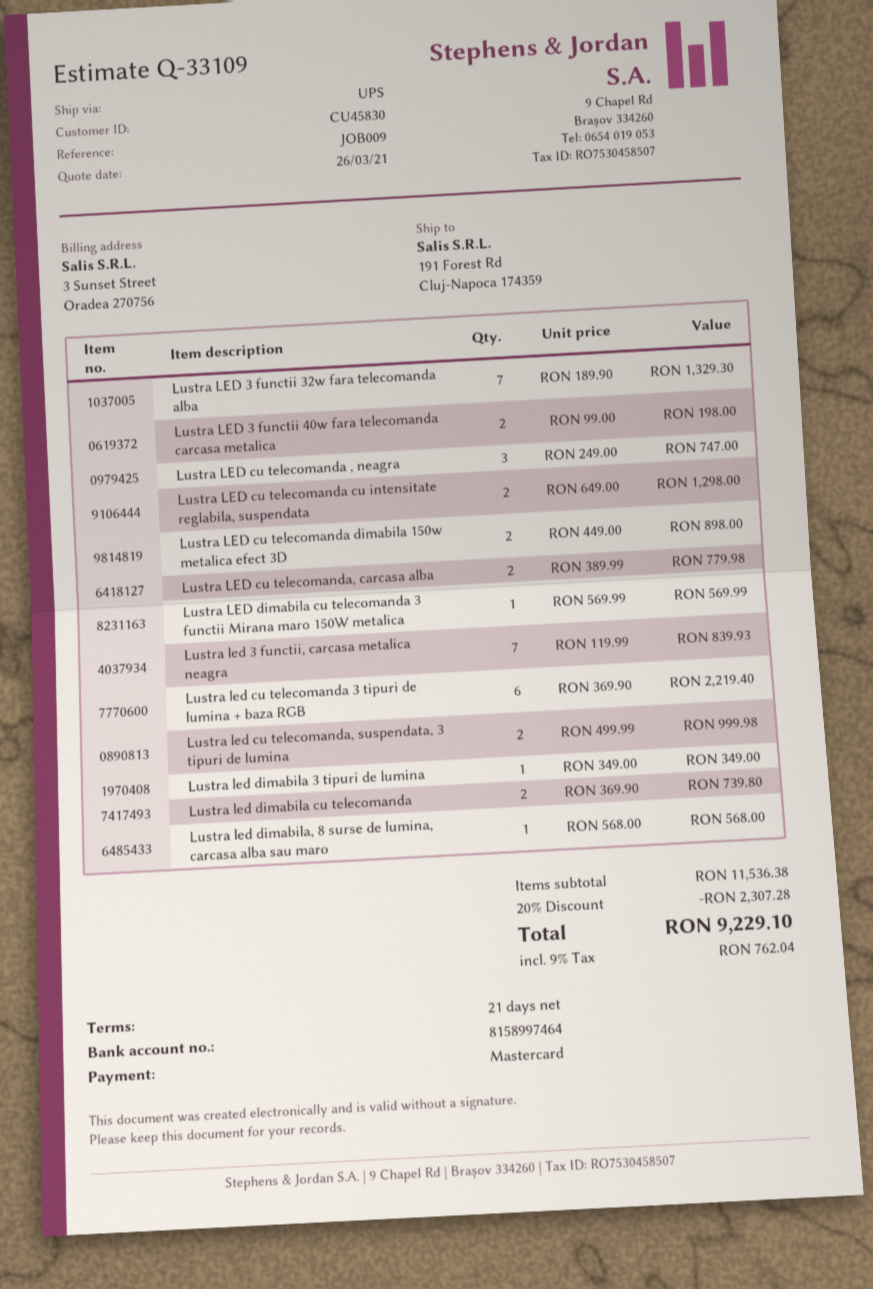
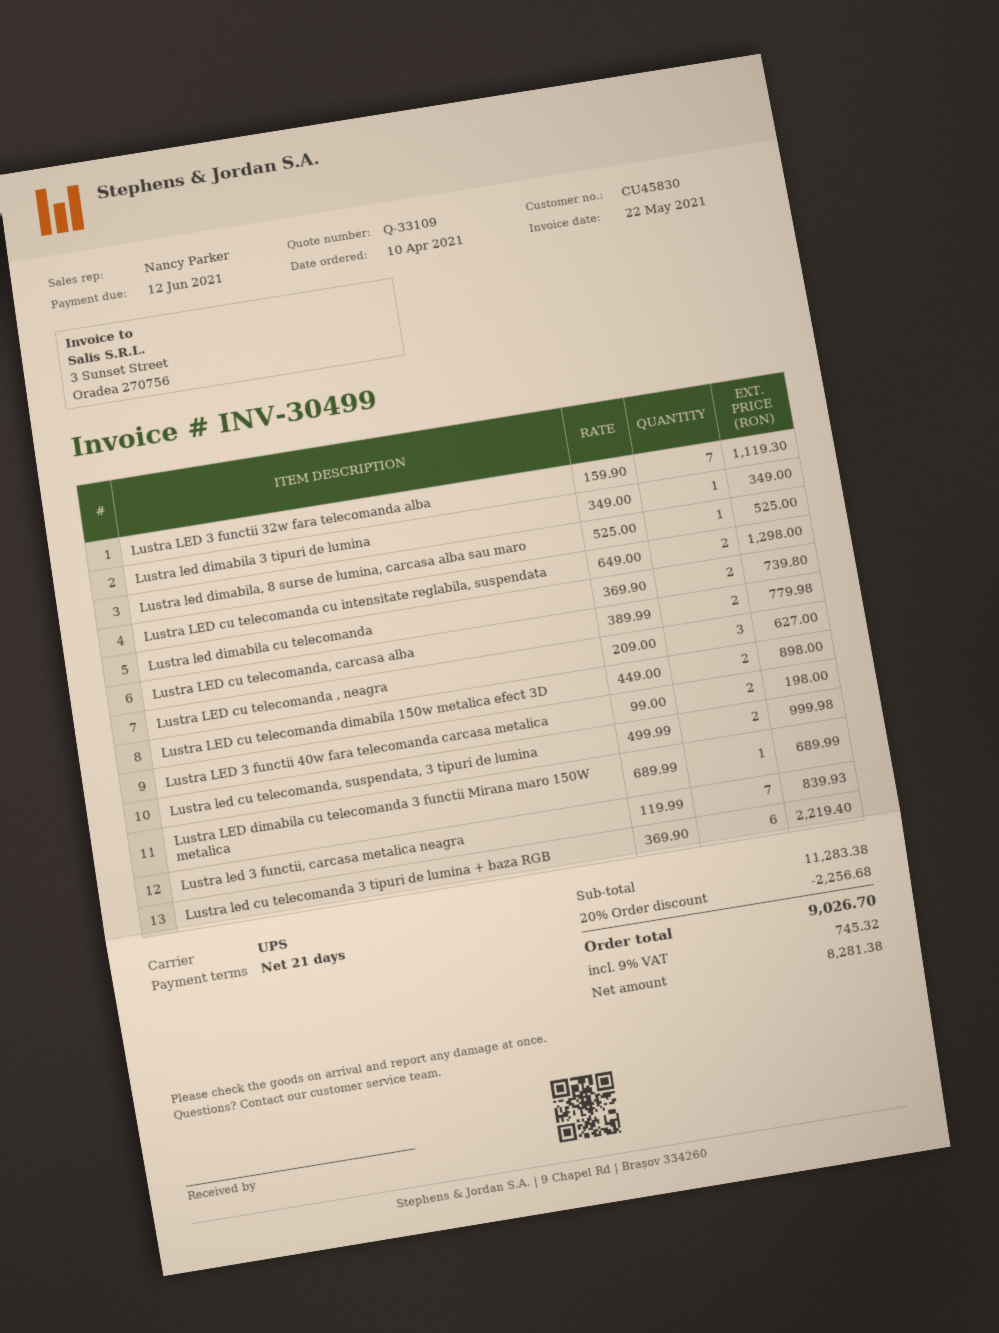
Lustra LED 3 functii 32w fara telecomanda alba: 7 x 189.90 = 1329.30 -> 7 x 159.90 = 1119.30
Lustra LED cu telecomanda , neagra: 3 x 249.00 = 747.00 -> 3 x 209.00 = 627.00
Lustra LED dimabila cu telecomanda 3 functii Mirana maro 150W metalica: 1 x 569.99 = 569.99 -> 1 x 689.99 = 689.99
Lustra led dimabila, 8 surse de lumina, carcasa alba sau maro: 1 x 568.00 = 568.00 -> 1 x 525.00 = 525.00
subtotal: 11536.38 -> 11283.38
discount: 20% = 2307.28 -> 20% = 2256.68
tax: 9% = 762.04 -> 9% = 745.32
total: 9229.10 -> 9026.70

